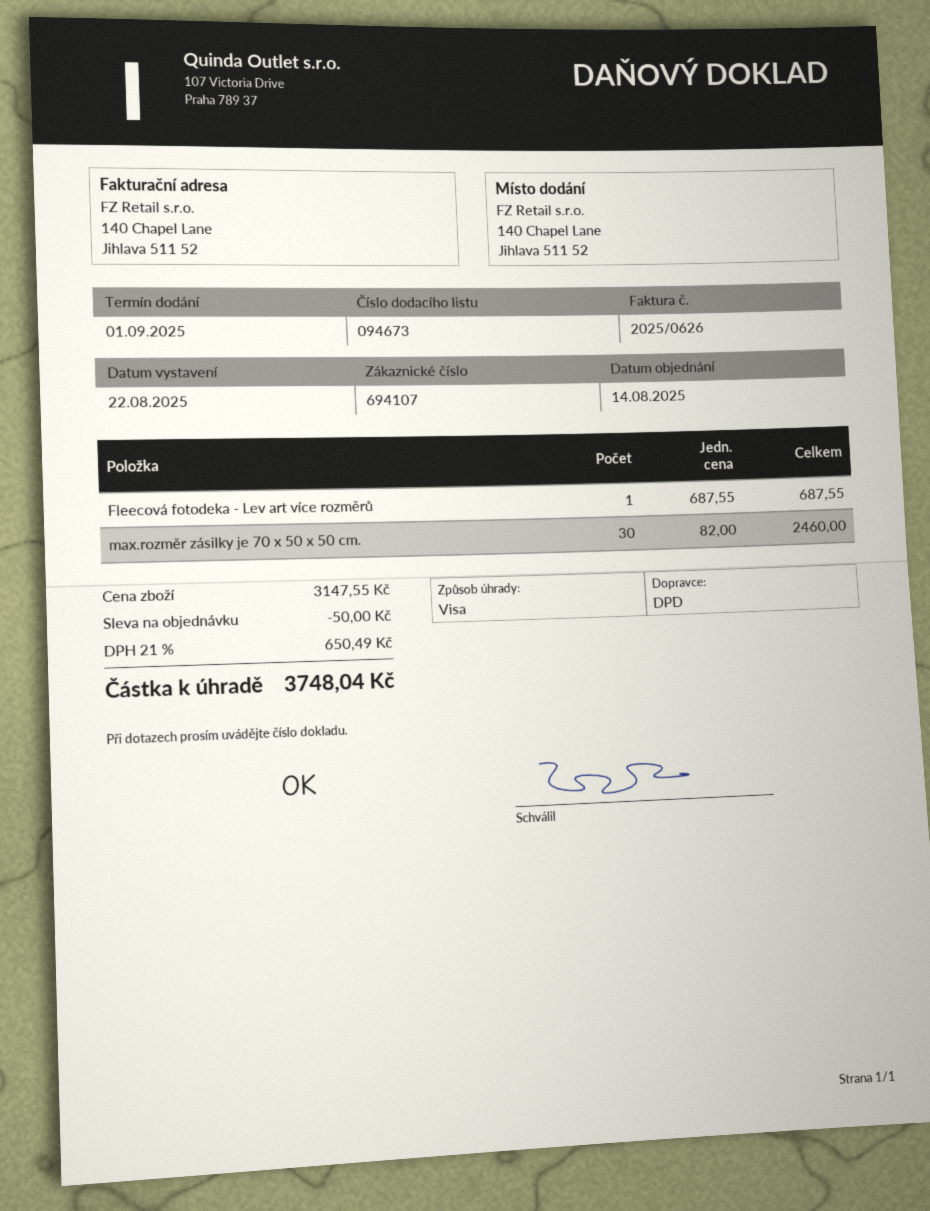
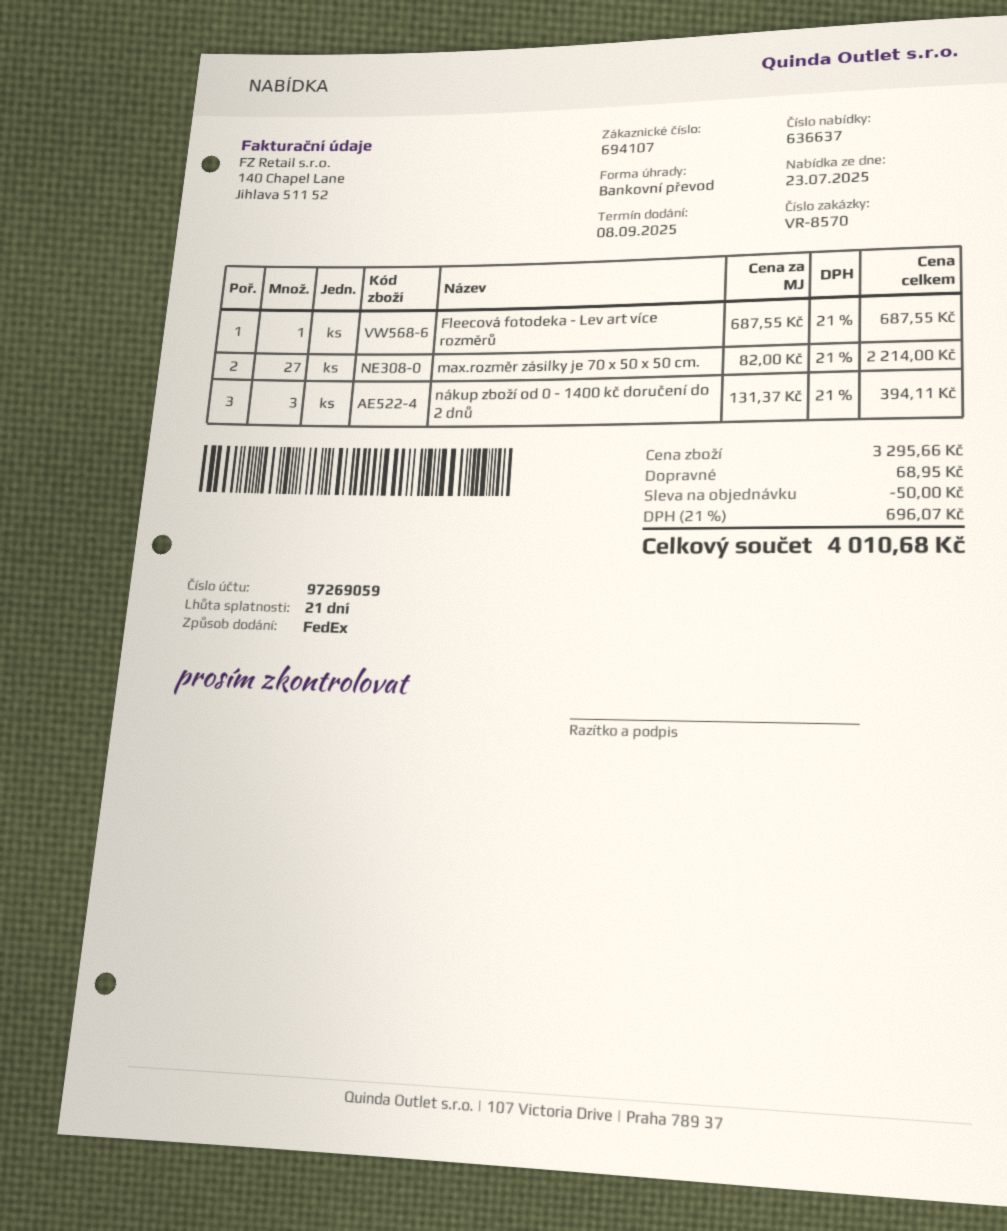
delivery date: 2025-09-01 -> 2025-09-08
payment method: Visa -> bank transfer
shipping method: DPD -> FedEx
max.rozměr zásilky je 70 x 50 x 50 cm.: 30 x 82.00 = 2460.00 -> 27 x 82.00 = 2214.00
nákup zboží od 0 - 1400 kč doručení do 2 dnů: none -> 3 x 131.37 = 394.11
subtotal: 3147.55 -> 3295.66
shipping: none -> 68.95
tax: 21% = 650.49 -> 21% = 696.07
total: 3748.04 -> 4010.68

